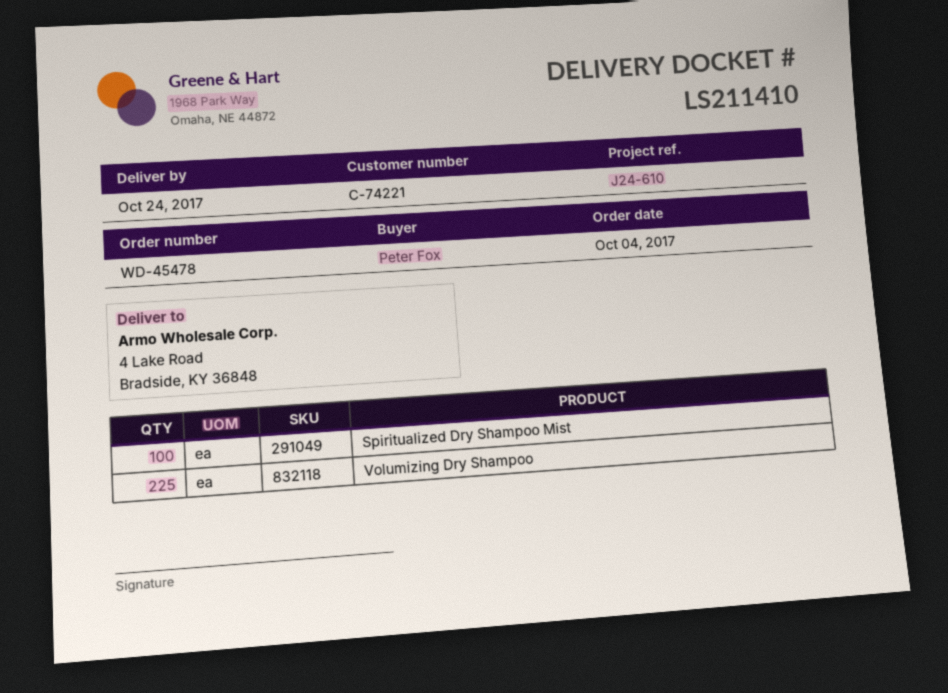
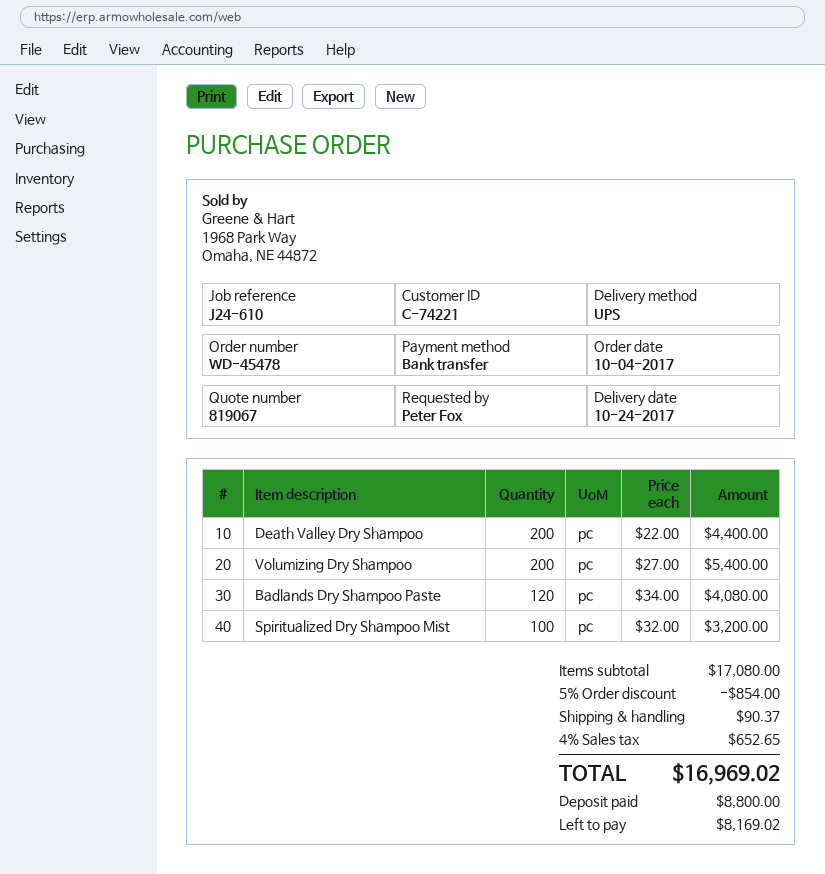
Volumizing Dry Shampoo: 225 -> 200
Death Valley Dry Shampoo: none -> 200
Badlands Dry Shampoo Paste: none -> 120

